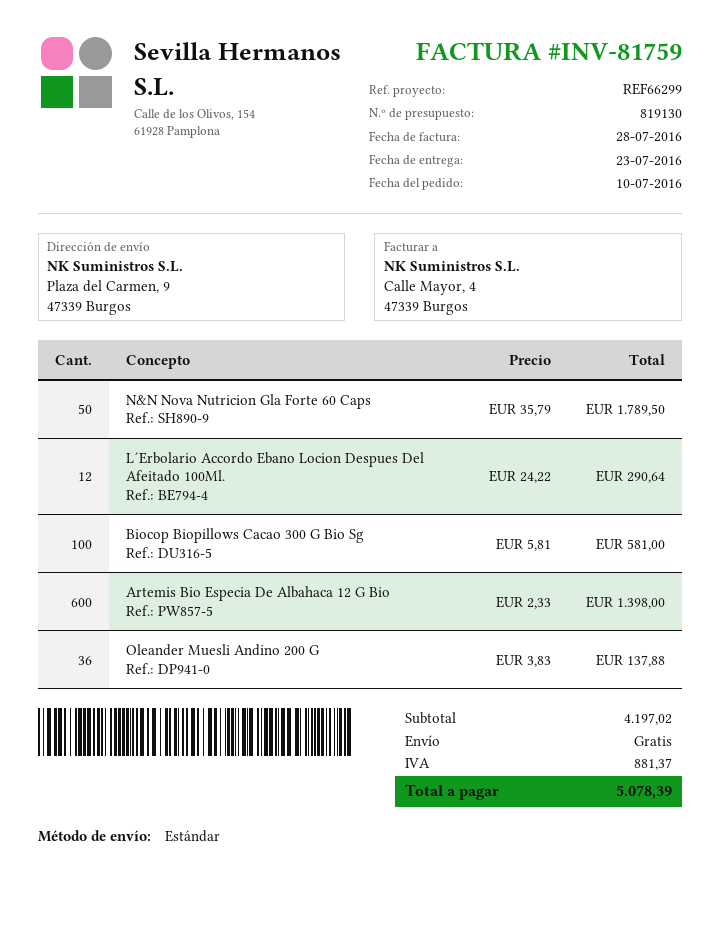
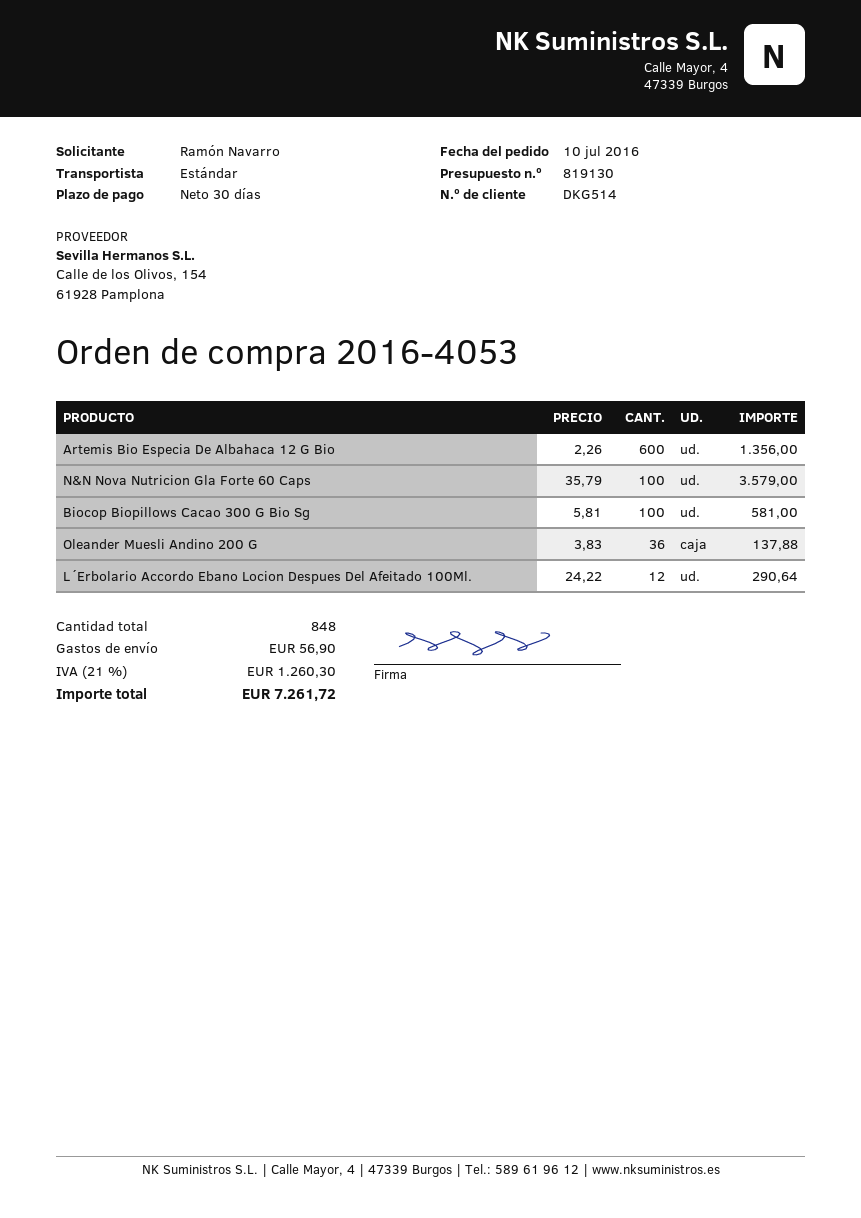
N&N Nova Nutricion Gla Forte 60 Caps: 50 x 35.79 = 1789.50 -> 100 x 35.79 = 3579.00
Artemis Bio Especia De Albahaca 12 G Bio: 600 x 2.33 = 1398.00 -> 600 x 2.26 = 1356.00
shipping: 0.00 -> 56.90
tax: 881.37 -> 1260.30
total: 5078.39 -> 7261.72

